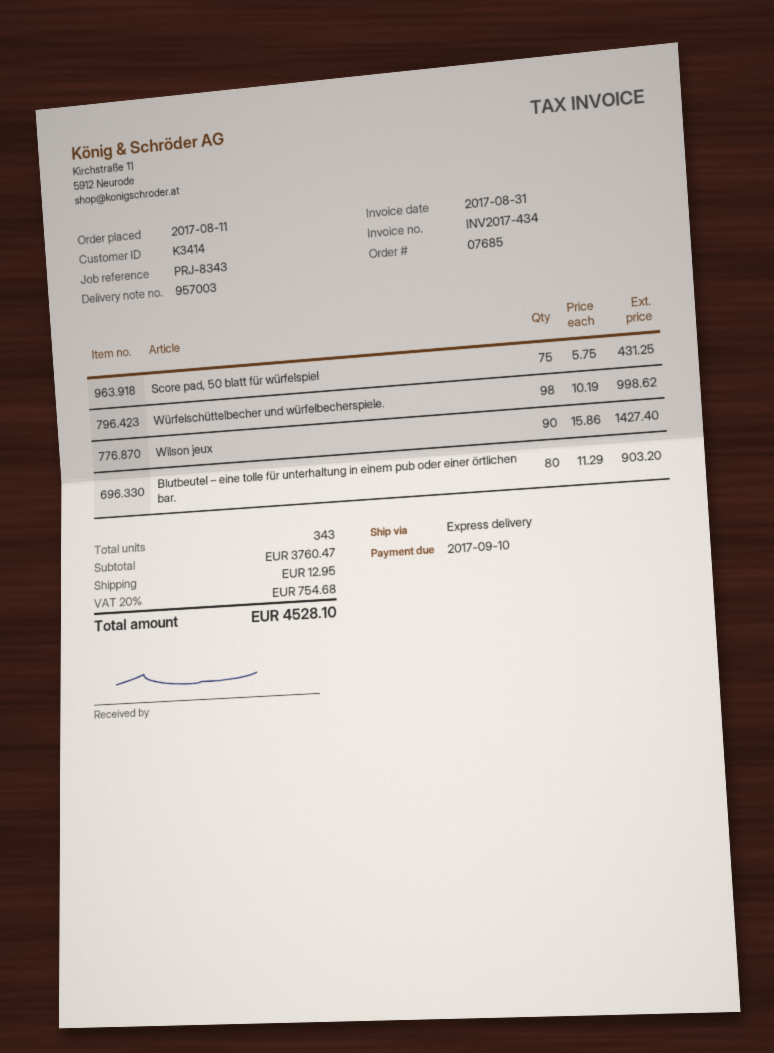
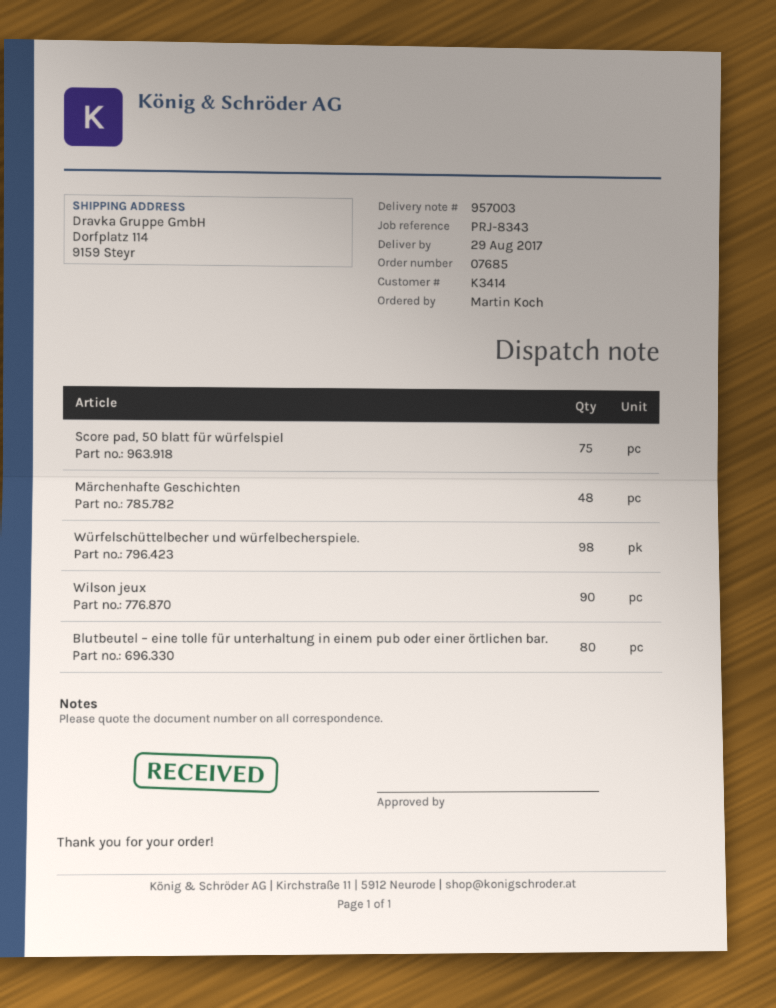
Märchenhafte Geschichten: none -> 48

